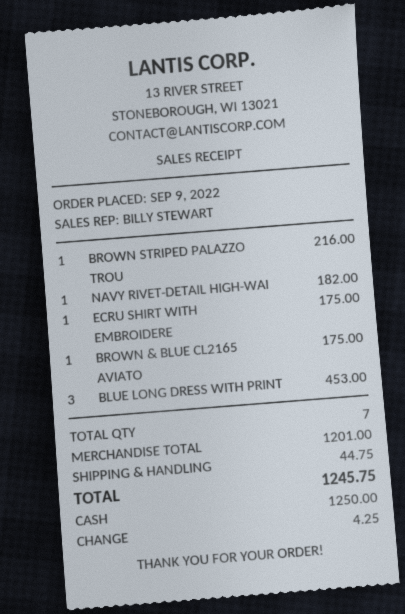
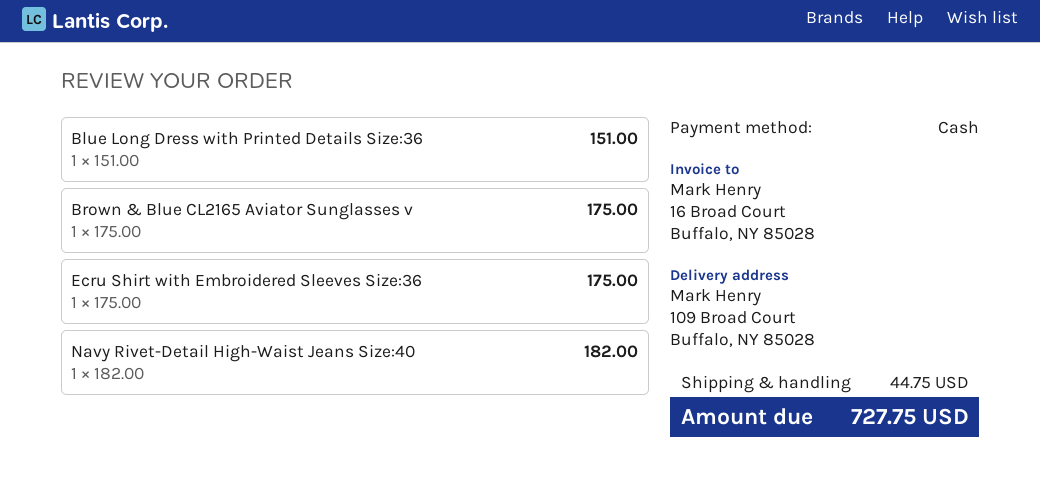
BROWN STRIPED PALAZZO TROU: 1 for 216.00 -> none
BLUE LONG DRESS WITH PRINT: 3 for 453.00 -> 1 for 151.00
total: 1245.75 -> 727.75

